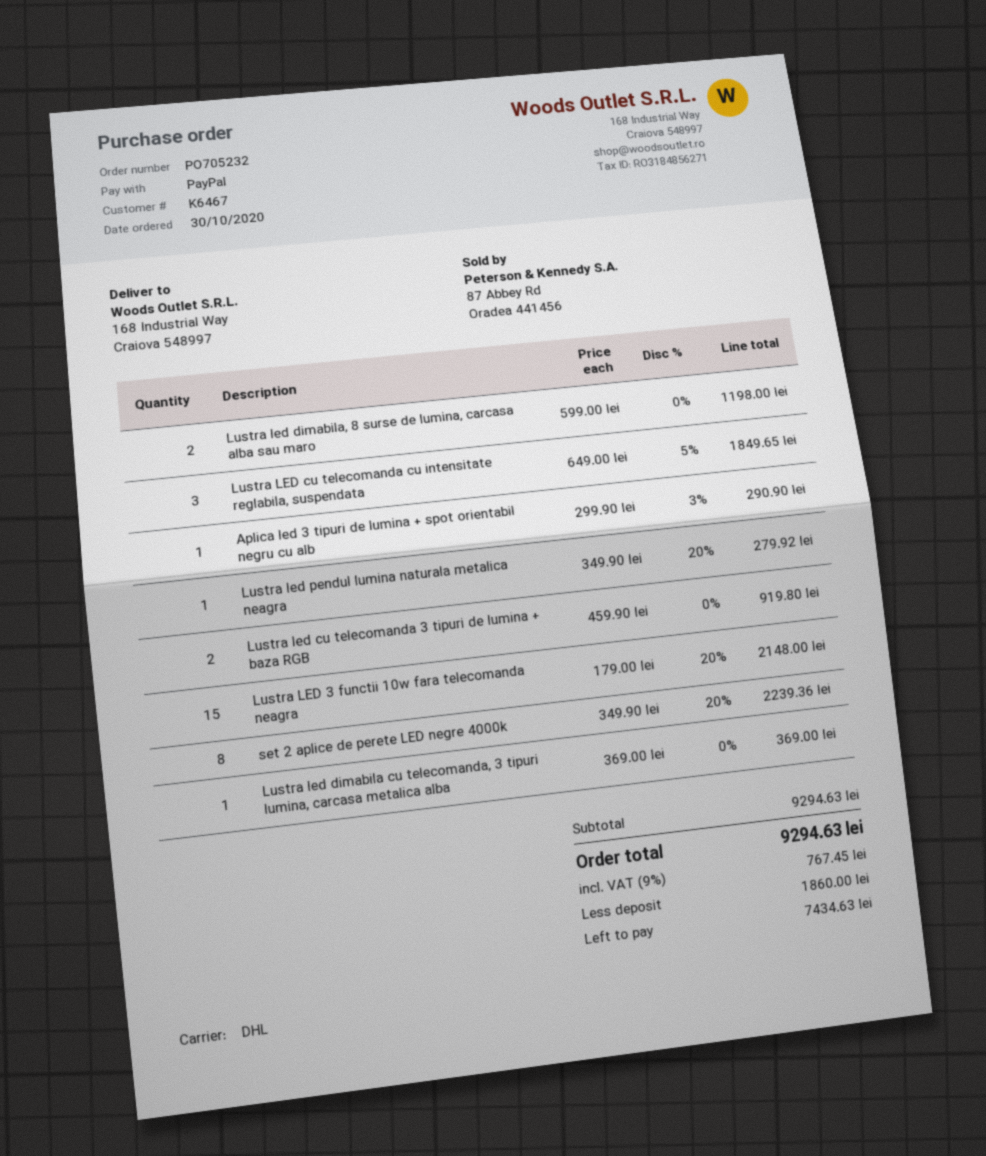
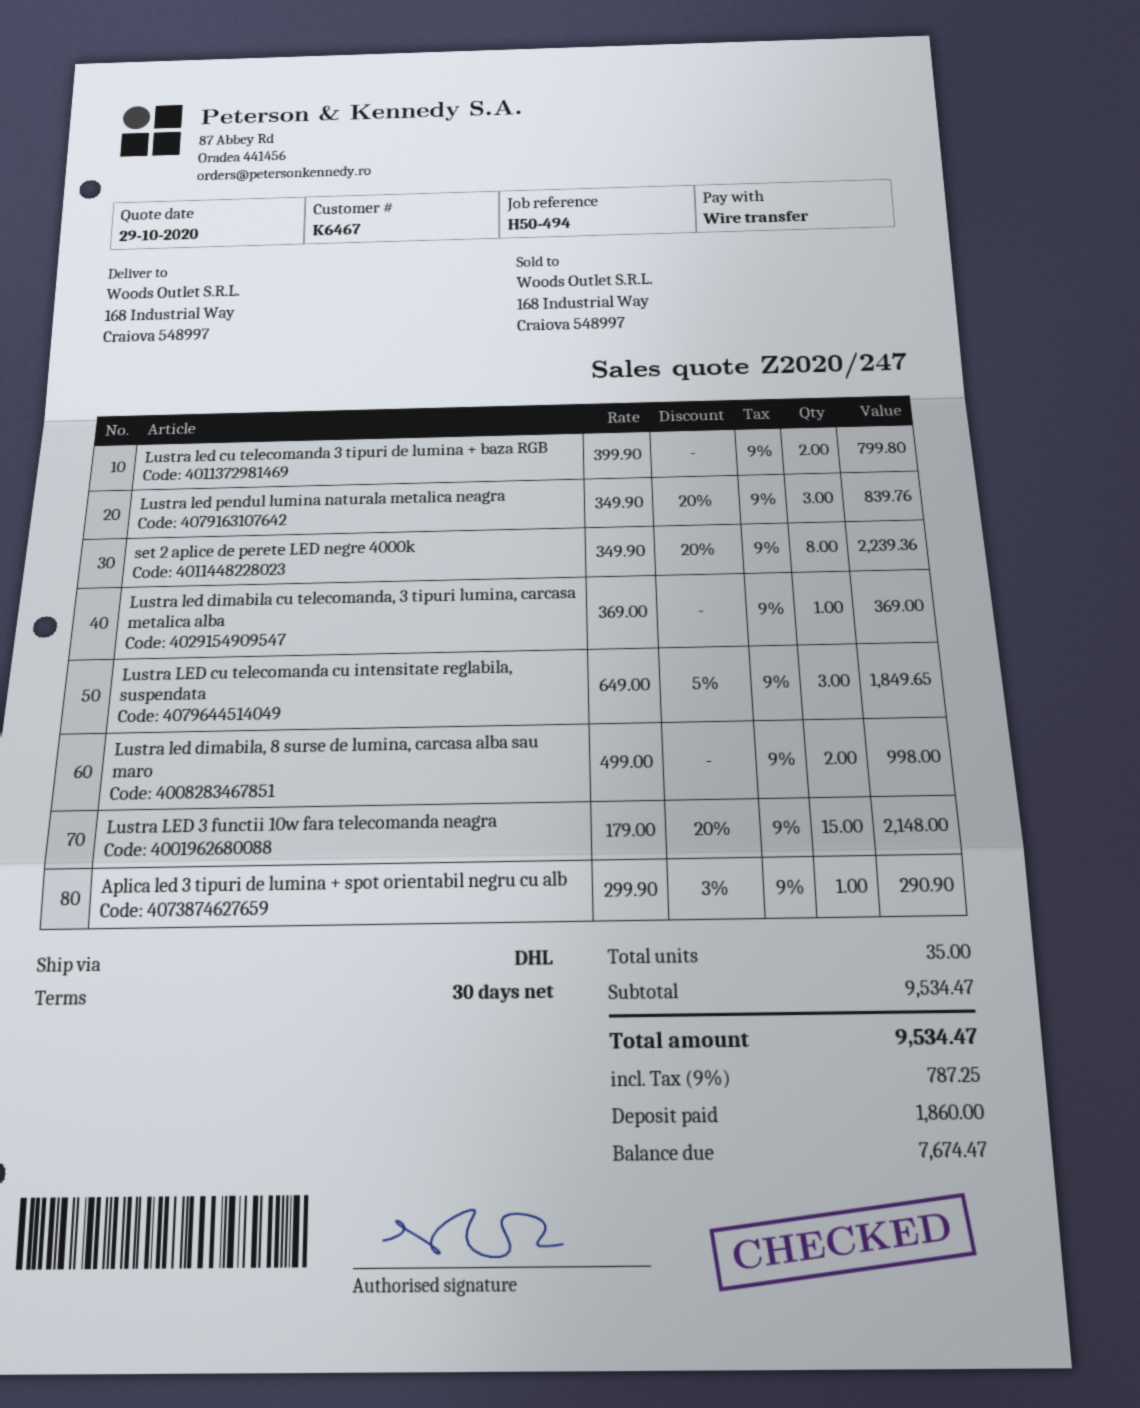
payment method: PayPal -> bank transfer
Lustra led dimabila, 8 surse de lumina, carcasa alba sau maro: 2 x 599.00 = 1198.00 -> 2 x 499.00 = 998.00
Lustra led pendul lumina naturala metalica neagra: 1 x 349.90 - 20% = 279.92 -> 3 x 349.90 - 20% = 839.76
Lustra led cu telecomanda 3 tipuri de lumina + baza RGB: 2 x 459.90 = 919.80 -> 2 x 399.90 = 799.80
subtotal: 9294.63 -> 9534.47
tax: 9% = 767.45 -> 9% = 787.25
total: 9294.63 -> 9534.47
balance: 7434.63 -> 7674.47

